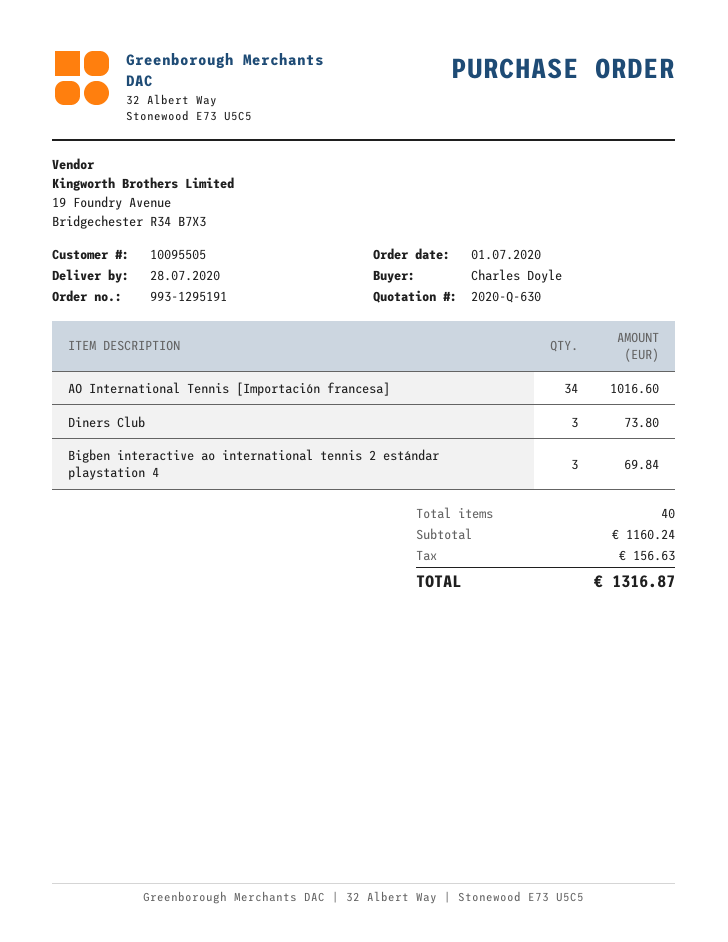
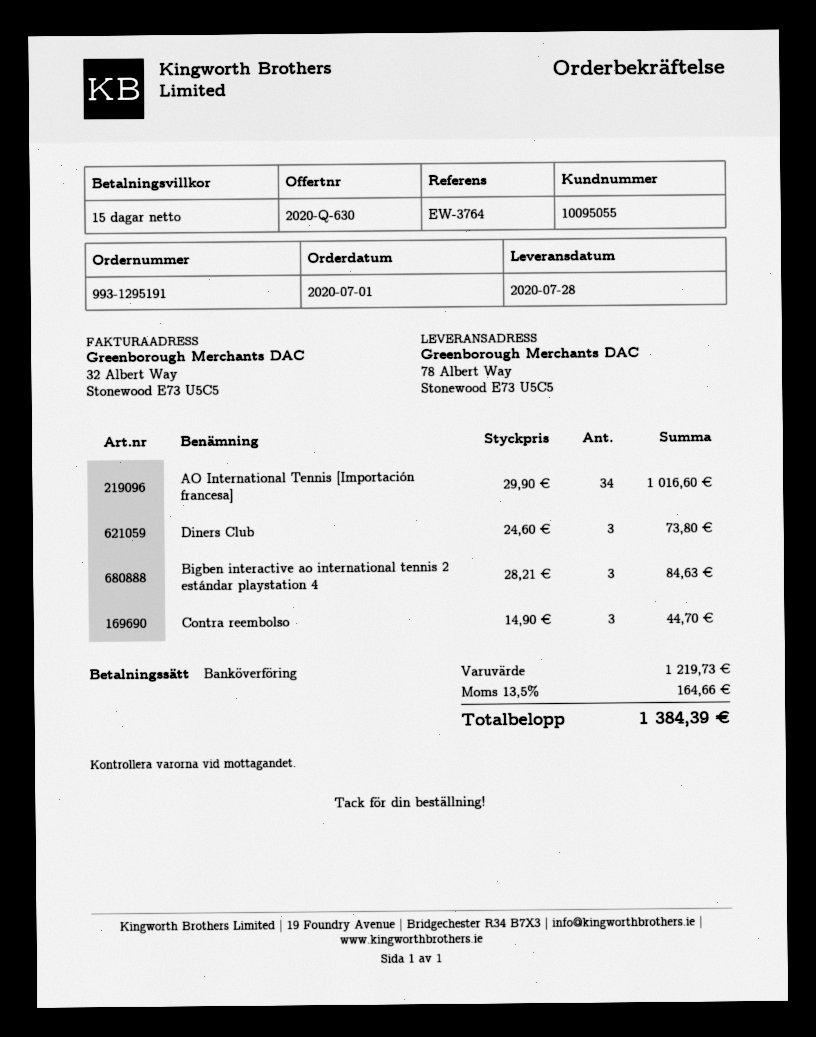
customer number: 10095505 -> 10095055
Bigben interactive ao international tennis 2 estándar playstation 4: 3 for 69.84 -> 3 for 84.63
Contra reembolso: none -> 3 for 44.70
subtotal: 1160.24 -> 1219.73
tax: 156.63 -> 164.66
total: 1316.87 -> 1384.39

